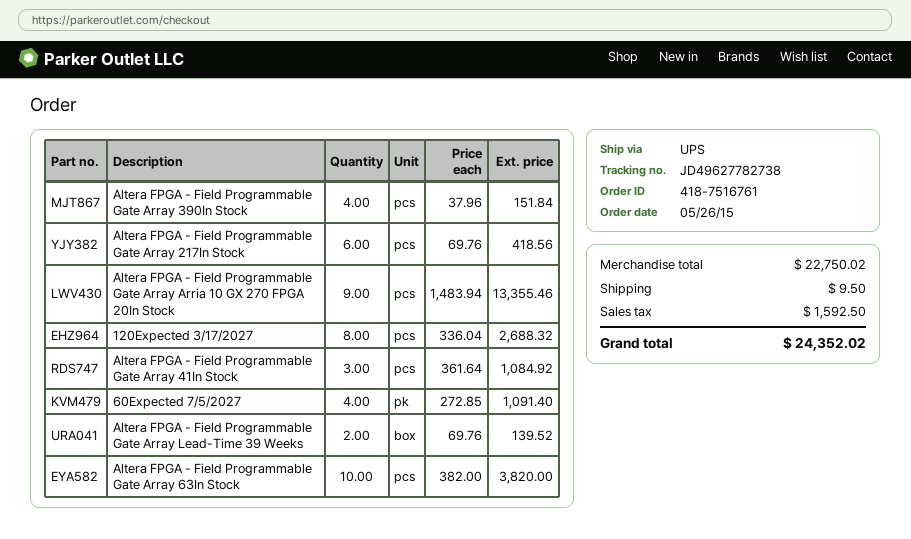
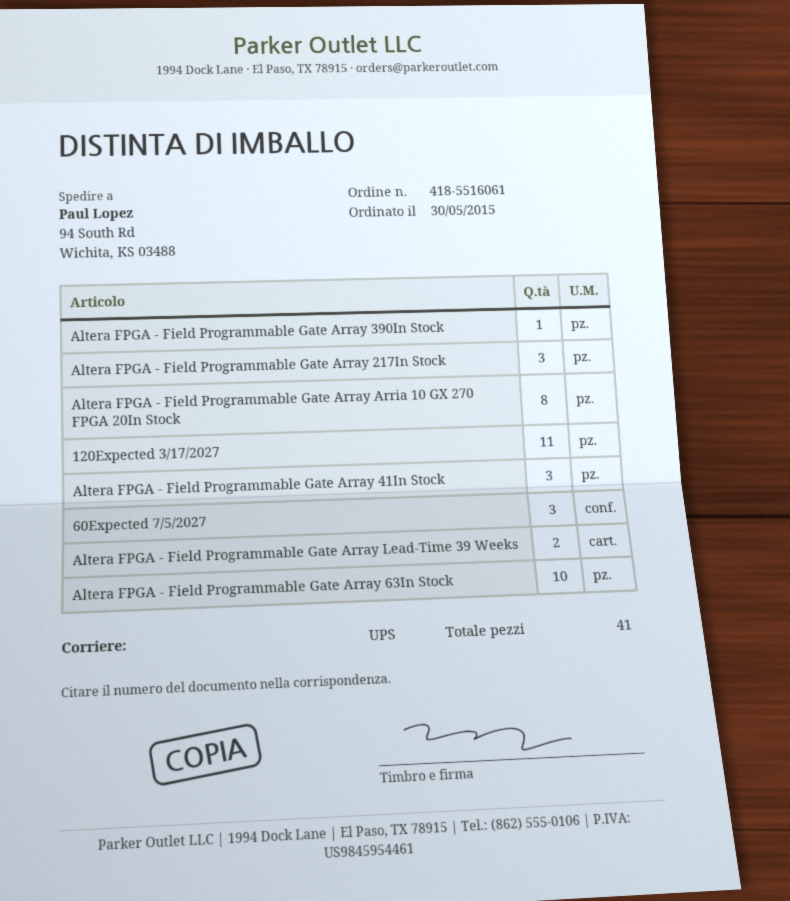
order number: 418-7516761 -> 418-5516061
order date: 2015-05-26 -> 2015-05-30
Altera FPGA - Field Programmable Gate Array 390In Stock: 4 -> 1
Altera FPGA - Field Programmable Gate Array 217In Stock: 6 -> 3
Altera FPGA - Field Programmable Gate Array Arria 10 GX 270 FPGA 20In Stock: 9 -> 8
120Expected 3/17/2027: 8 -> 11
60Expected 7/5/2027: 4 -> 3

